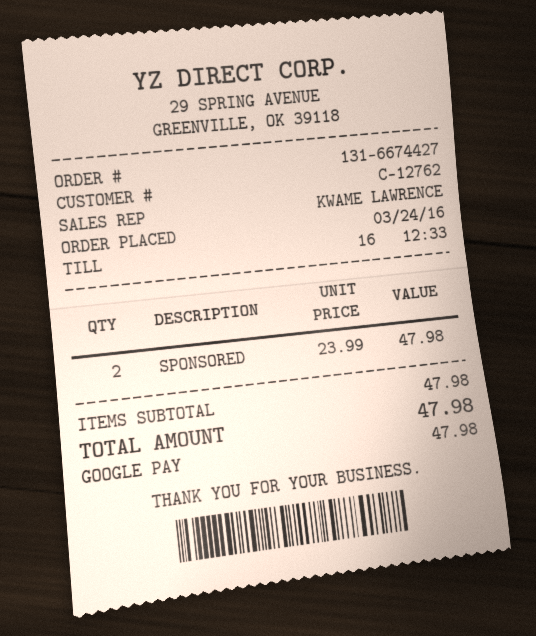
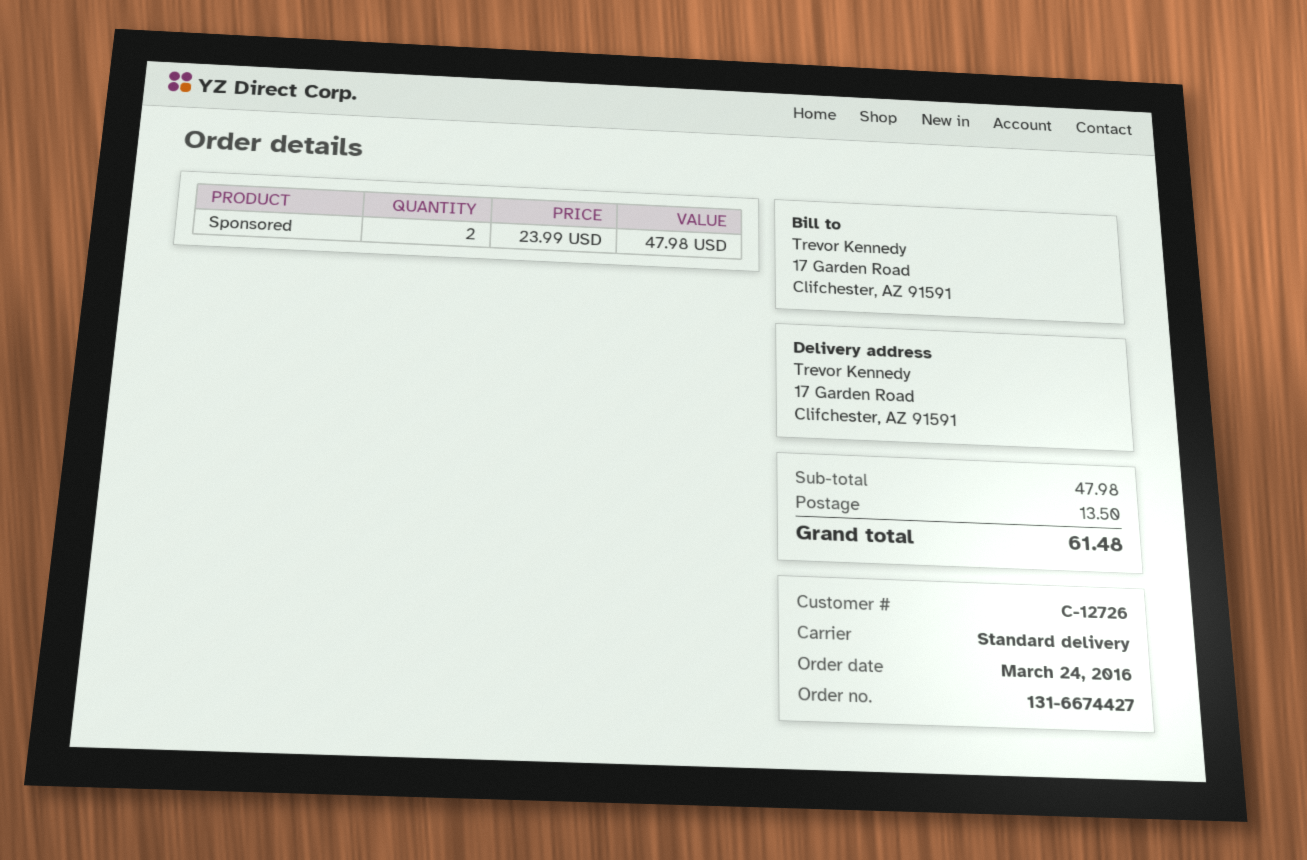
customer number: C-12762 -> C-12726
shipping: none -> 13.50
total: 47.98 -> 61.48

